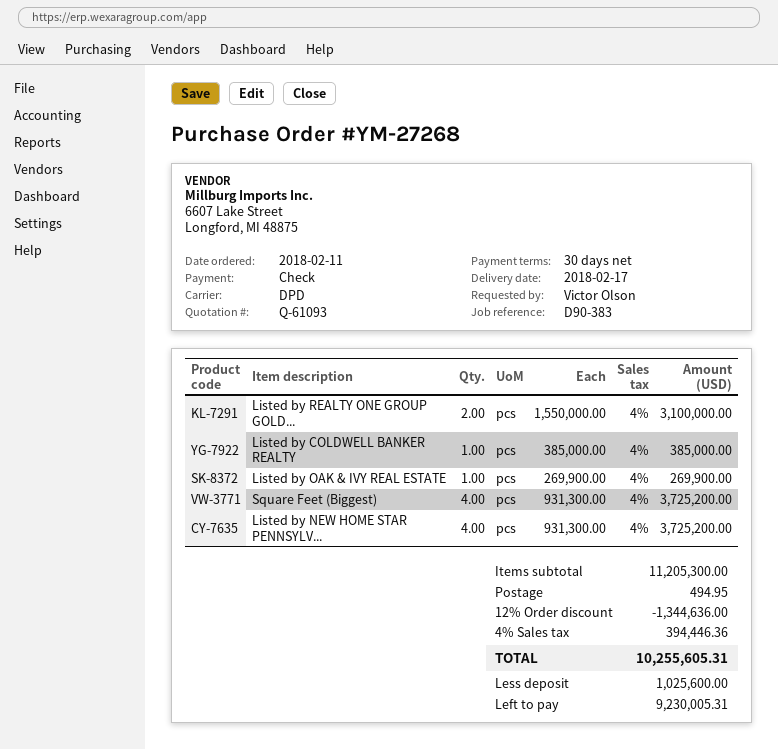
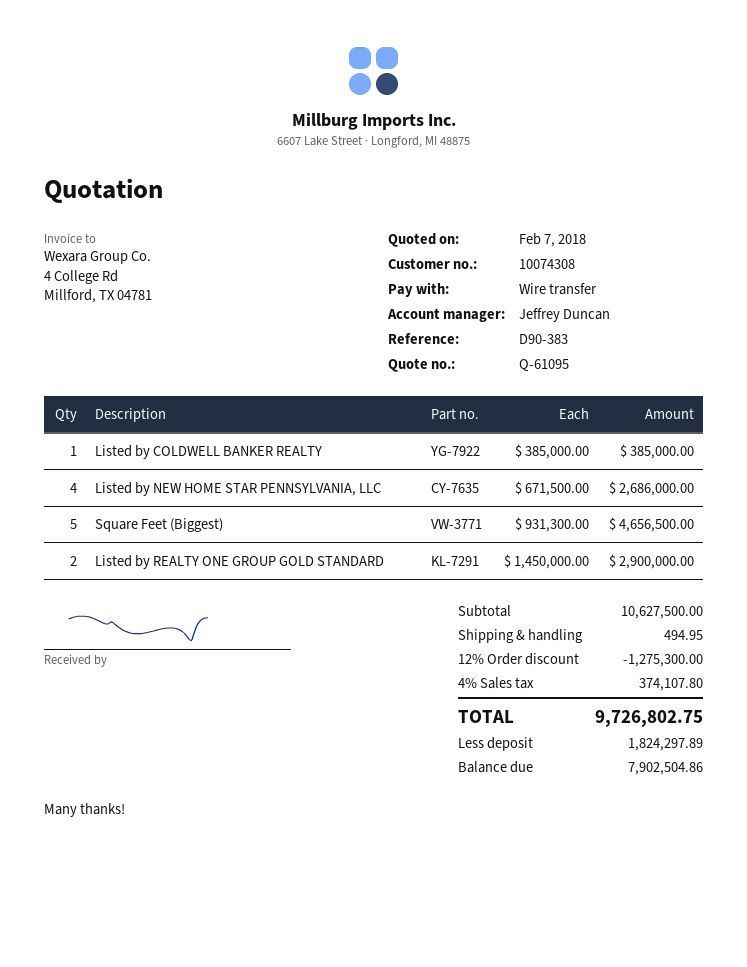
quote number: Q-61093 -> Q-61095
payment method: cheque -> bank transfer
Listed by REALTY ONE GROUP GOLD...: 2 x 1550000.00 = 3100000.00 -> 2 x 1450000.00 = 2900000.00
Listed by OAK & IVY REAL ESTATE: 1 x 269900.00 = 269900.00 -> none
Square Feet (Biggest): 4 x 931300.00 = 3725200.00 -> 5 x 931300.00 = 4656500.00
Listed by NEW HOME STAR PENNSYLV...: 4 x 931300.00 = 3725200.00 -> 4 x 671500.00 = 2686000.00
subtotal: 11205300.00 -> 10627500.00
discount: 12% = 1344636.00 -> 12% = 1275300.00
tax: 4% = 394446.36 -> 4% = 374107.80
total: 10255605.31 -> 9726802.75
deposit: 1025600.00 -> 1824297.89
balance: 9230005.31 -> 7902504.86

